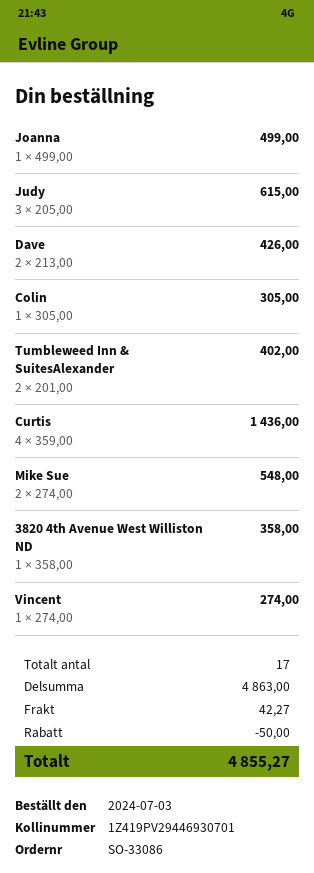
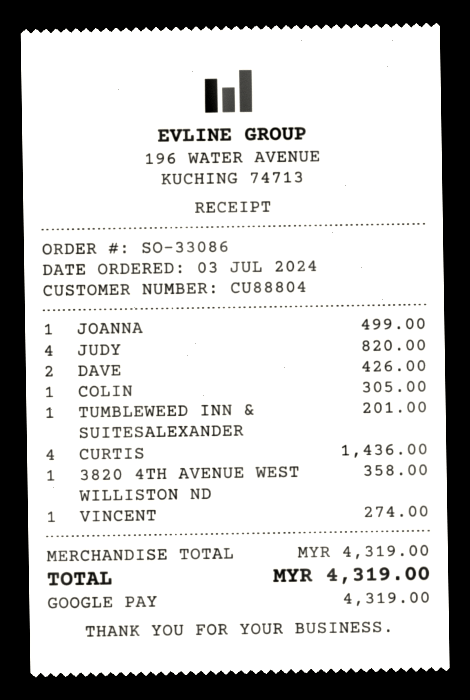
Judy: 3 for 615.00 -> 4 for 820.00
Tumbleweed Inn & SuitesAlexander: 2 for 402.00 -> 1 for 201.00
Mike Sue: 2 for 548.00 -> none
subtotal: 4863.00 -> 4319.00
discount: 50.00 -> none
shipping: 42.27 -> none
total: 4855.27 -> 4319.00

